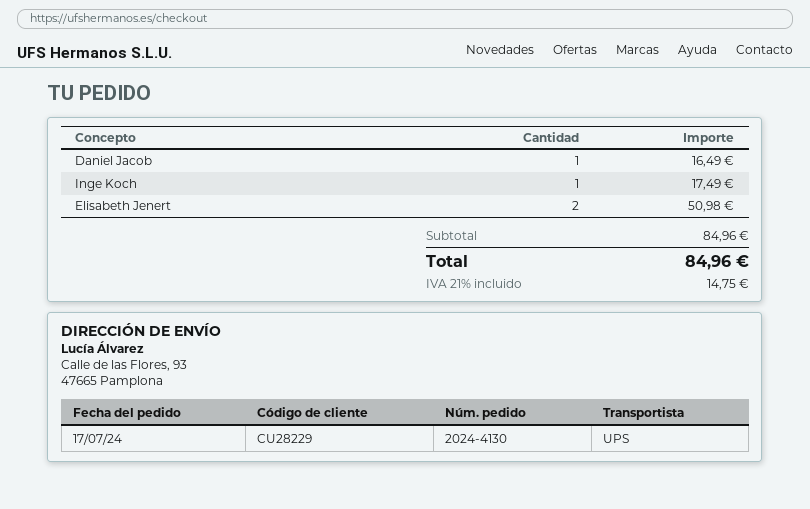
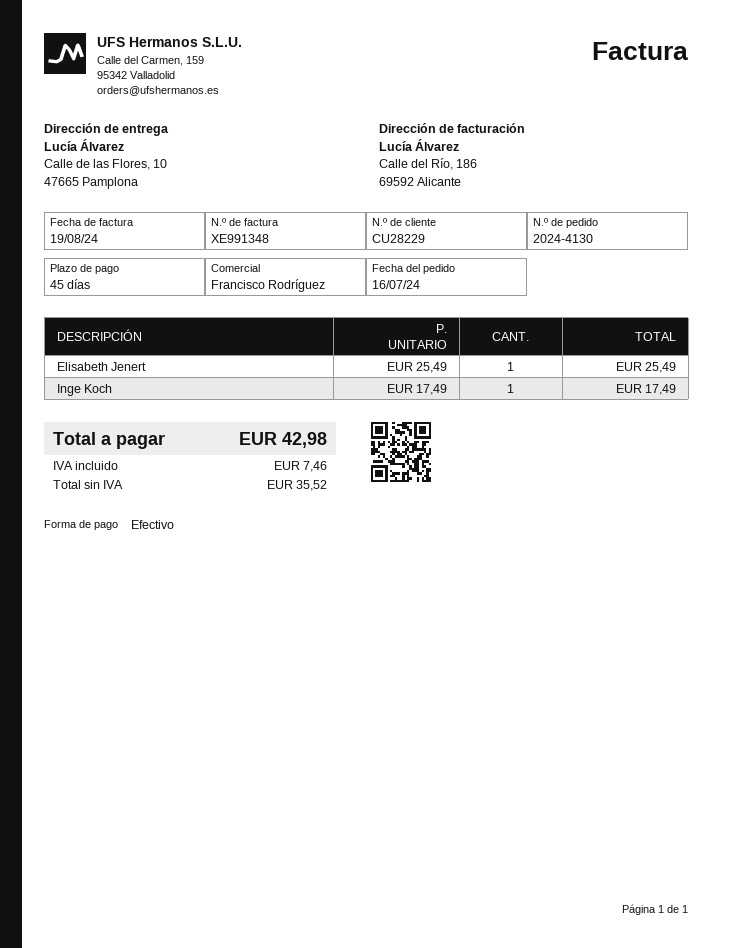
order date: 2024-07-17 -> 2024-07-16
ship to: Calle de las Flores, 93, 47665 Pamplona -> Calle de las Flores, 10, 47665 Pamplona
Daniel Jacob: 1 for 16.49 -> none
Elisabeth Jenert: 2 for 50.98 -> 1 for 25.49
tax: 14.75 -> 7.46
total: 84.96 -> 42.98

